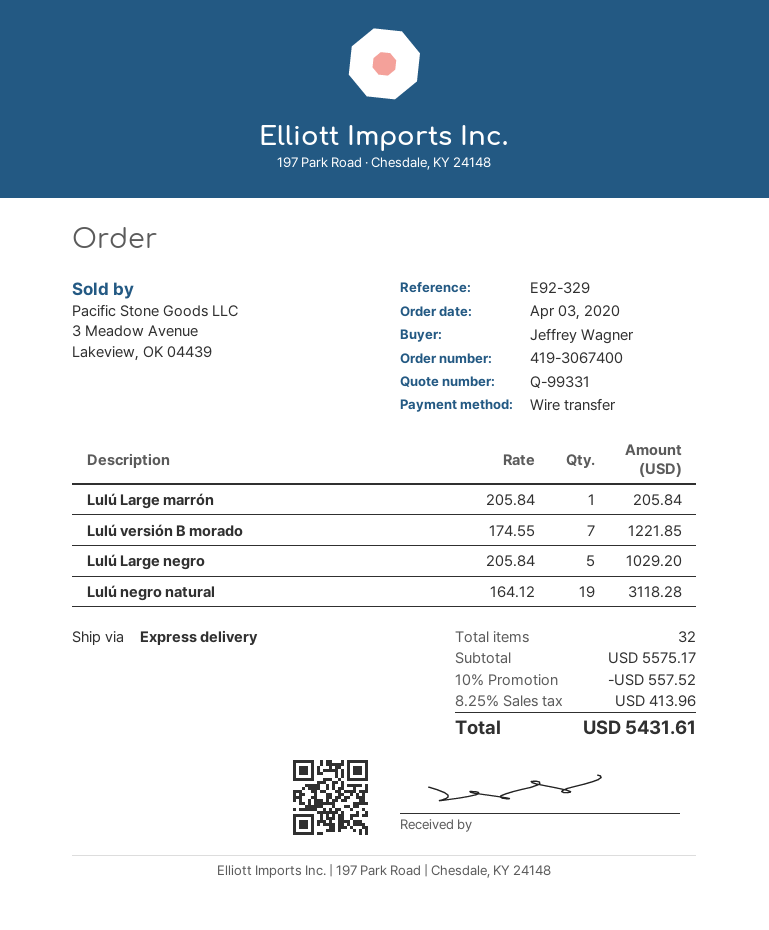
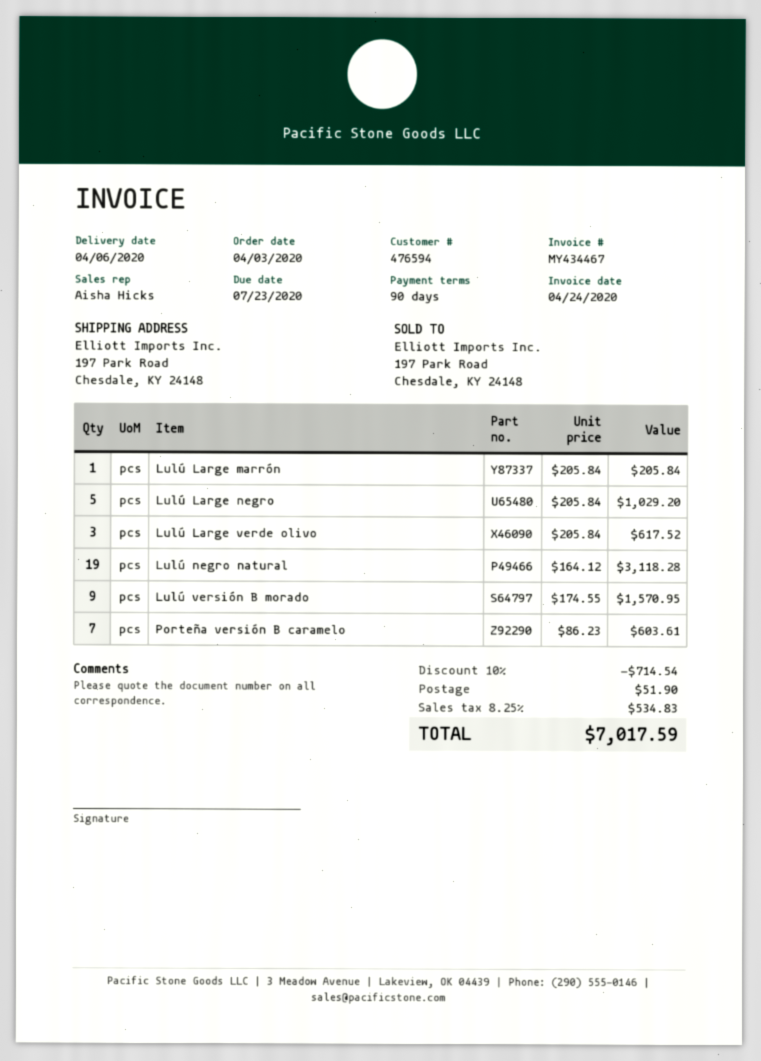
Lulú versión B morado: 7 x 174.55 = 1221.85 -> 9 x 174.55 = 1570.95
Lulú Large verde olivo: none -> 3 x 205.84 = 617.52
Porteña versión B caramelo: none -> 7 x 86.23 = 603.61
discount: 10% = 557.52 -> 10% = 714.54
shipping: none -> 51.90
tax: 8.25% = 413.96 -> 8.25% = 534.83
total: 5431.61 -> 7017.59

